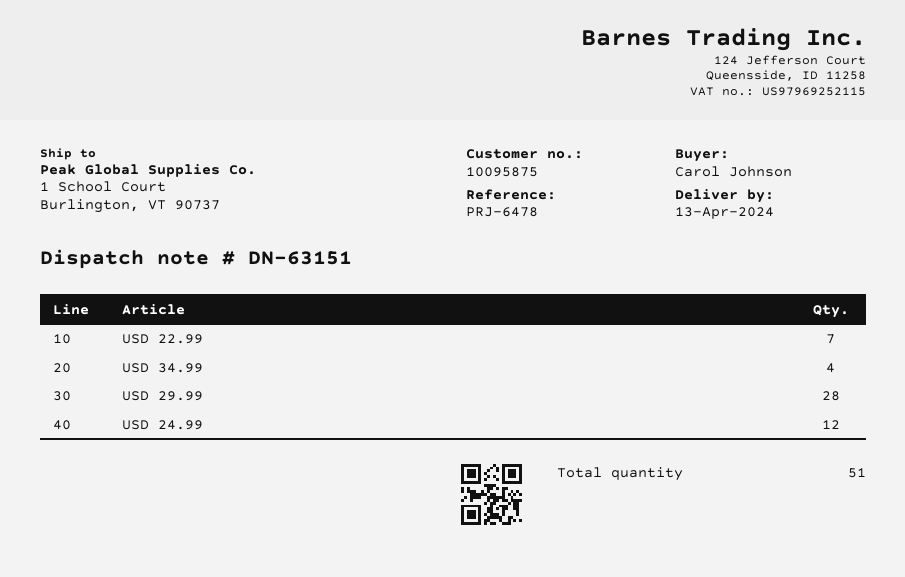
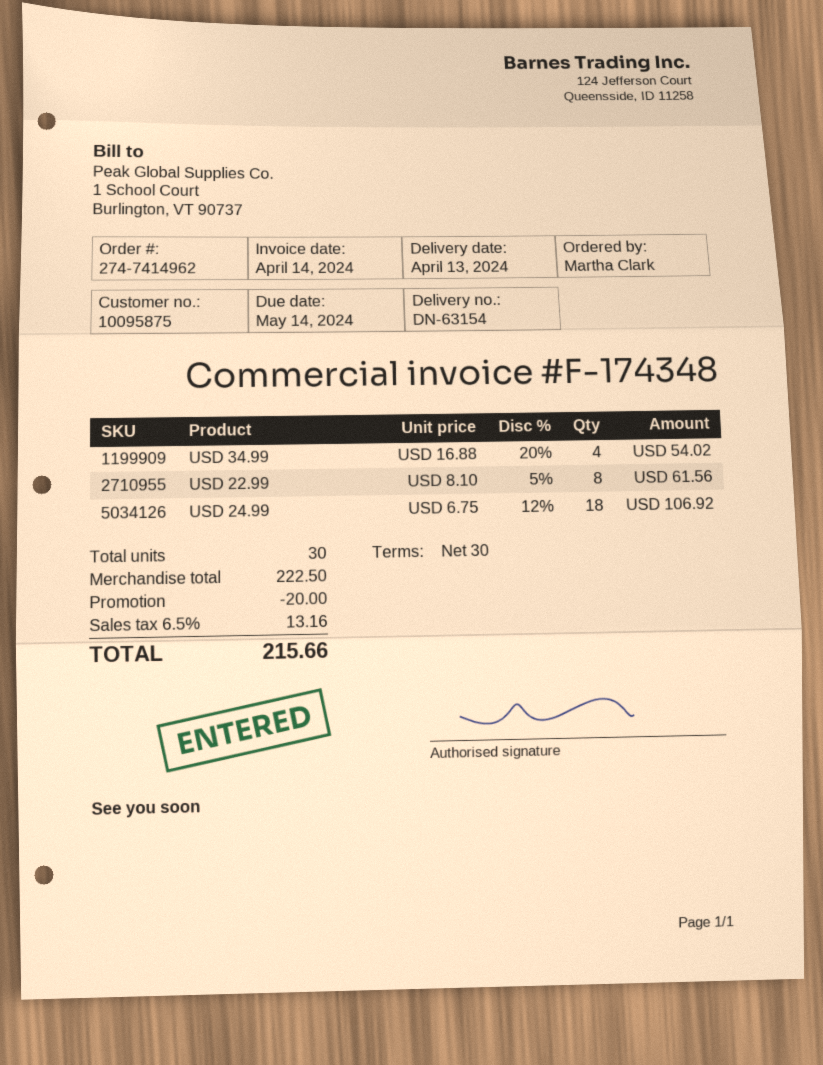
delivery note number: DN-63151 -> DN-63154
ordered by: Carol Johnson -> Martha Clark
USD 22.99: 7 -> 8
USD 29.99: 28 -> none
USD 24.99: 12 -> 18
total quantity: 51 -> 30

